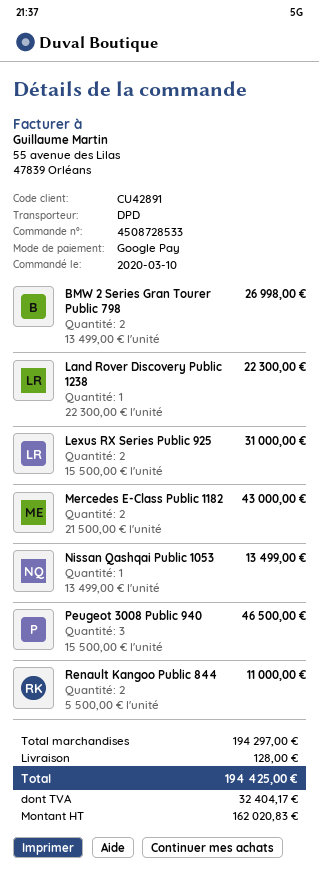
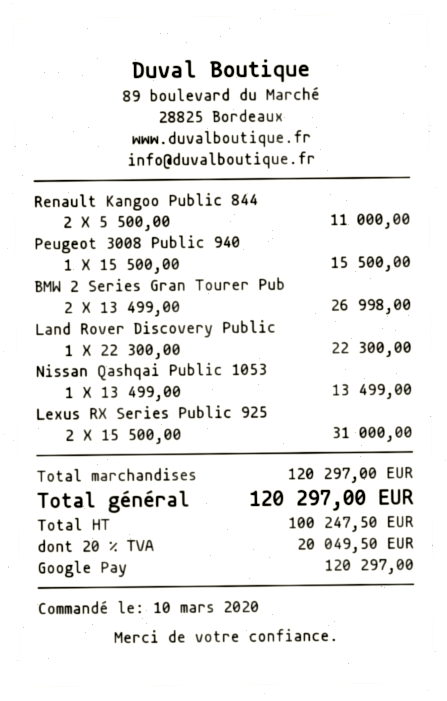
Mercedes E-Class Public 1182: 2 x 21500.00 = 43000.00 -> none
Peugeot 3008 Public 940: 3 x 15500.00 = 46500.00 -> 1 x 15500.00 = 15500.00
subtotal: 194297.00 -> 120297.00
shipping: 128.00 -> none
net: 162020.83 -> 100247.50
tax: 32404.17 -> 20049.50
total: 194425.00 -> 120297.00

